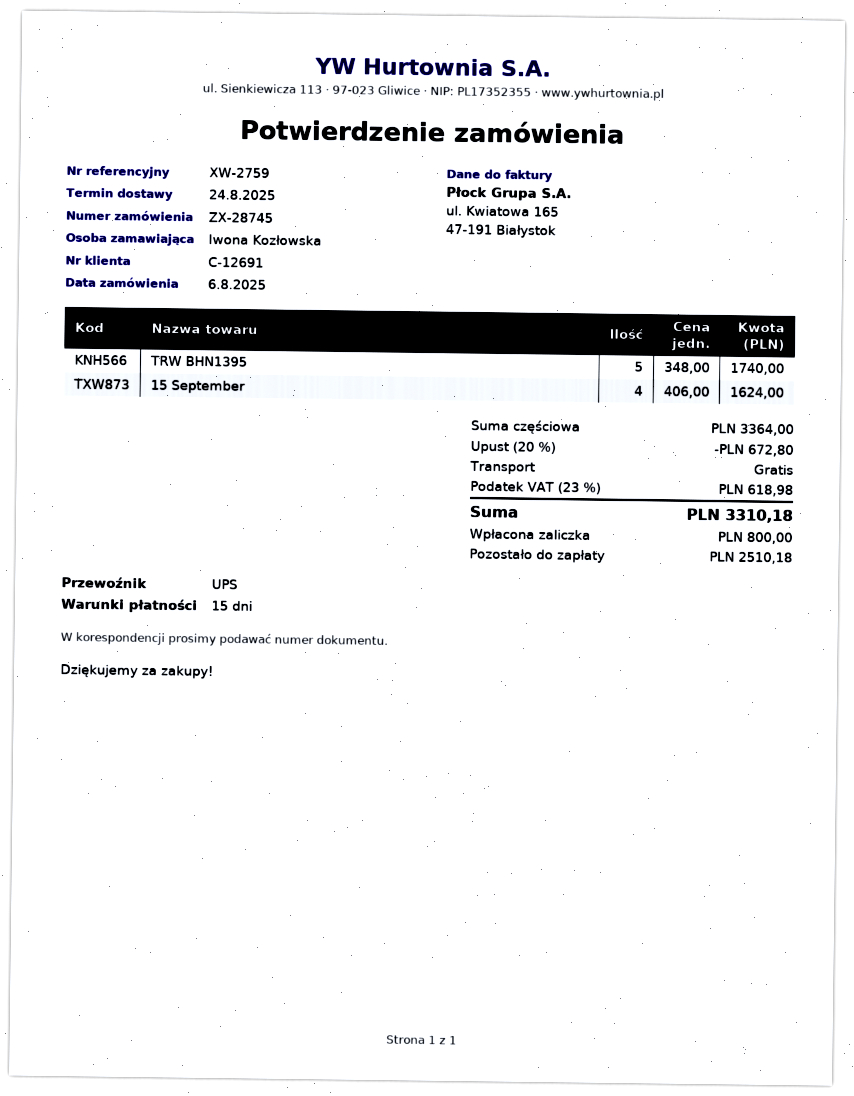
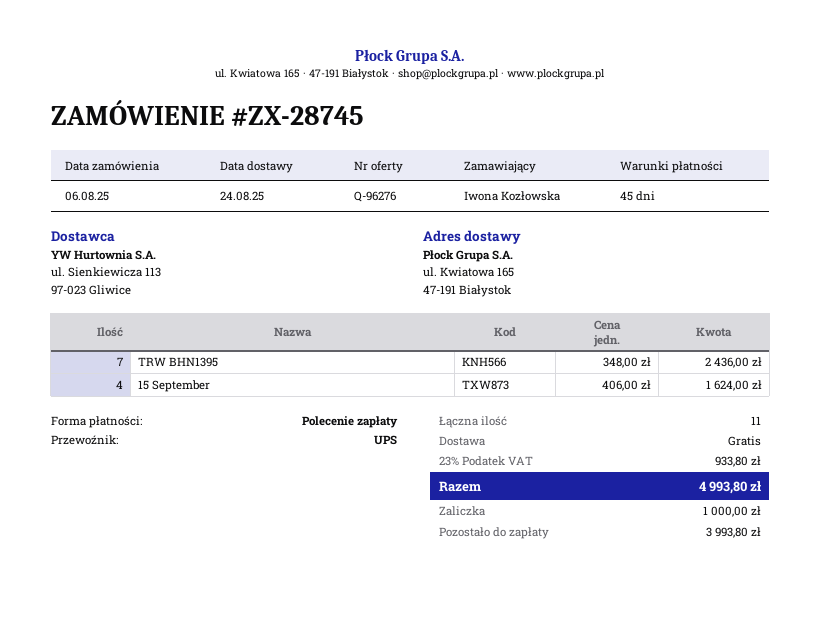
payment terms: 15 days -> 45 days
TRW BHN1395: 5 x 348.00 = 1740.00 -> 7 x 348.00 = 2436.00
discount: 20% = 672.80 -> none
tax: 23% = 618.98 -> 23% = 933.80
total: 3310.18 -> 4993.80
deposit: 800.00 -> 1000.00
balance: 2510.18 -> 3993.80

